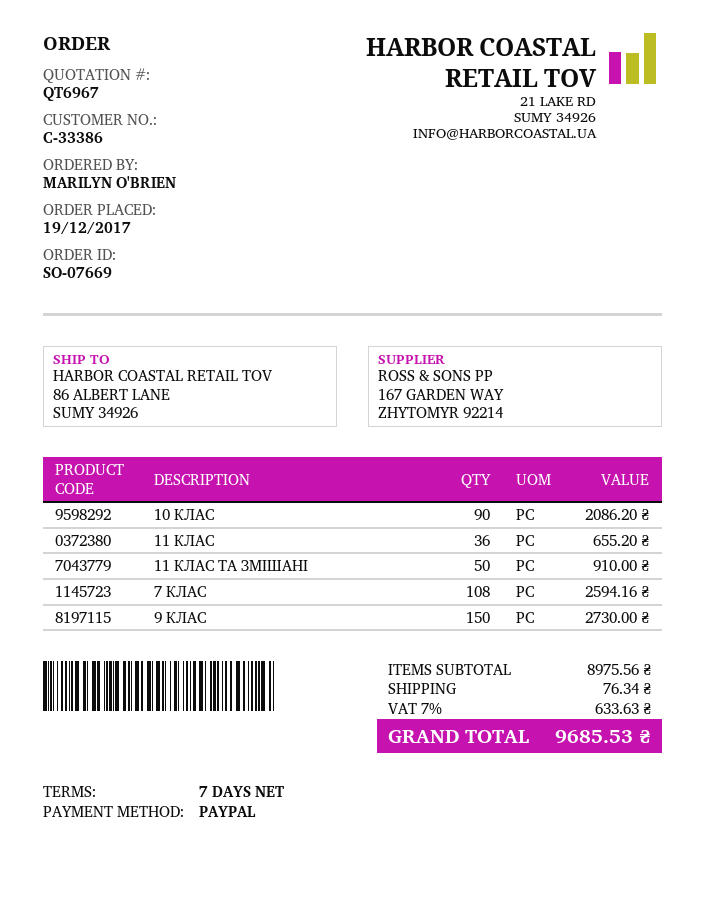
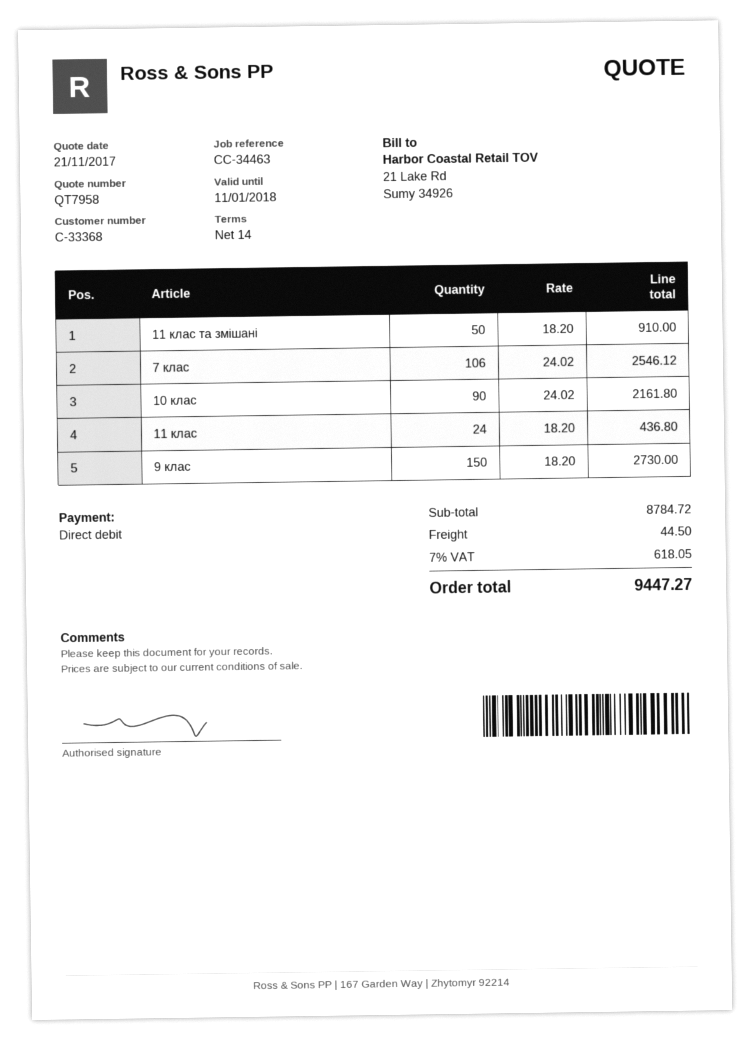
quote number: QT6967 -> QT7958
payment terms: 7 days -> 14 days
customer number: C-33386 -> C-33368
payment method: PayPal -> direct debit
10 КЛАС: 90 for 2086.20 -> 90 for 2161.80
11 КЛАС: 36 for 655.20 -> 24 for 436.80
7 КЛАС: 108 for 2594.16 -> 106 for 2546.12
subtotal: 8975.56 -> 8784.72
shipping: 76.34 -> 44.50
tax: 7% = 633.63 -> 7% = 618.05
total: 9685.53 -> 9447.27

